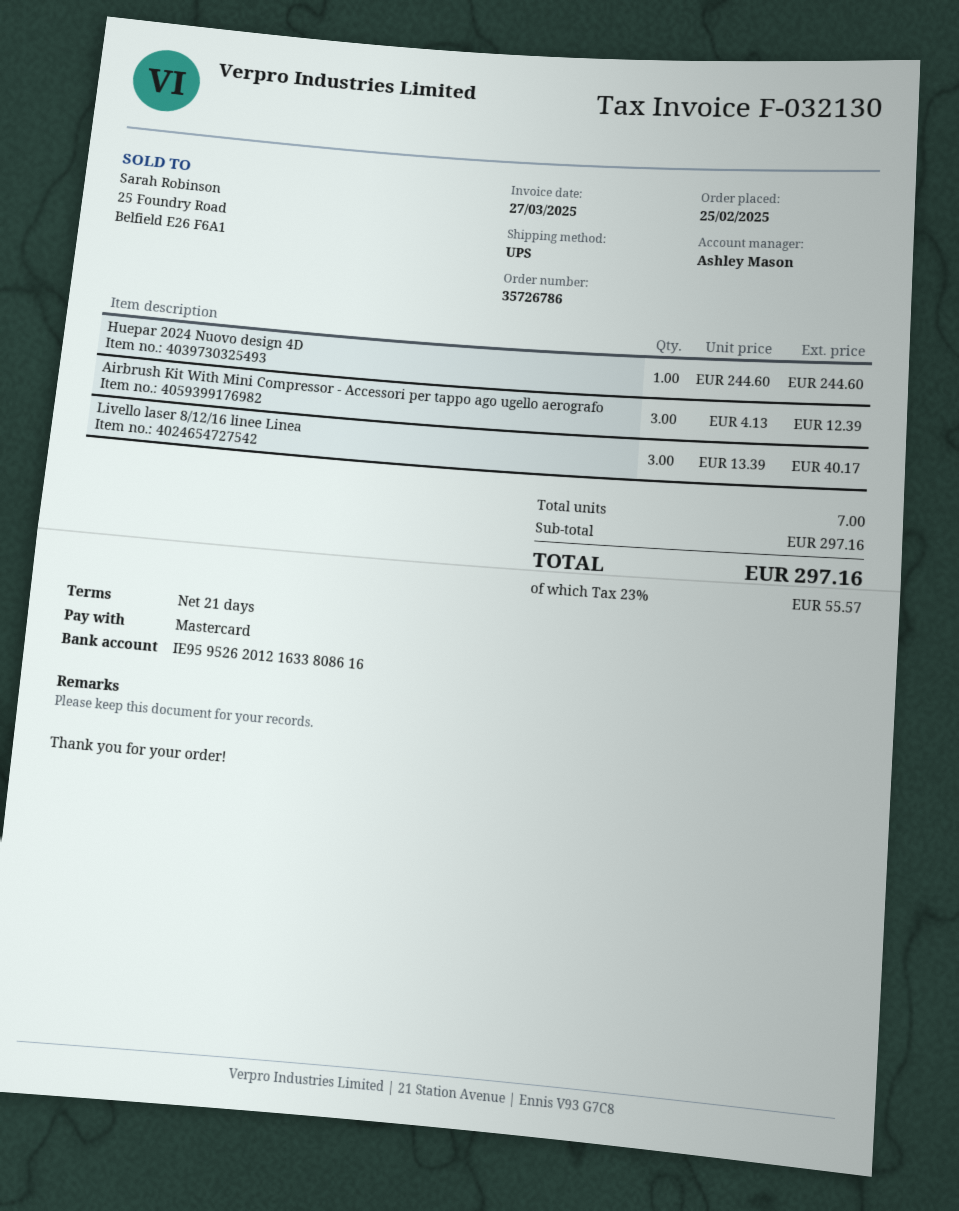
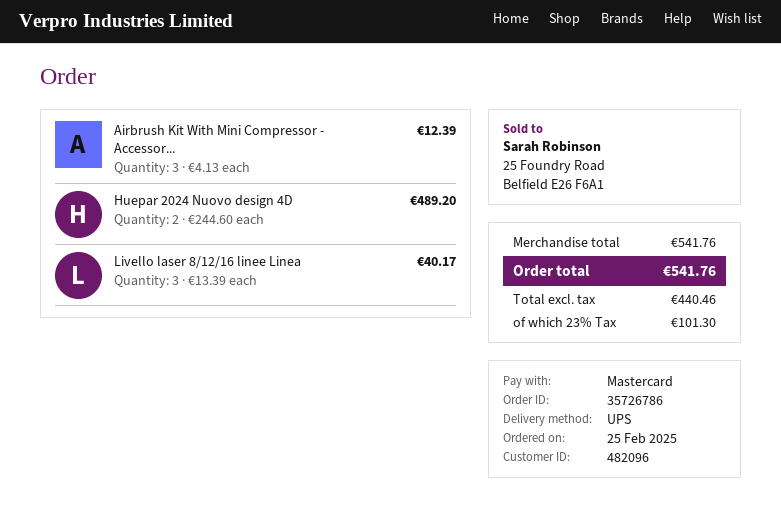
Huepar 2024 Nuovo design 4D: 1 x 244.60 = 244.60 -> 2 x 244.60 = 489.20
subtotal: 297.16 -> 541.76
tax: 23% = 55.57 -> 23% = 101.30
total: 297.16 -> 541.76

